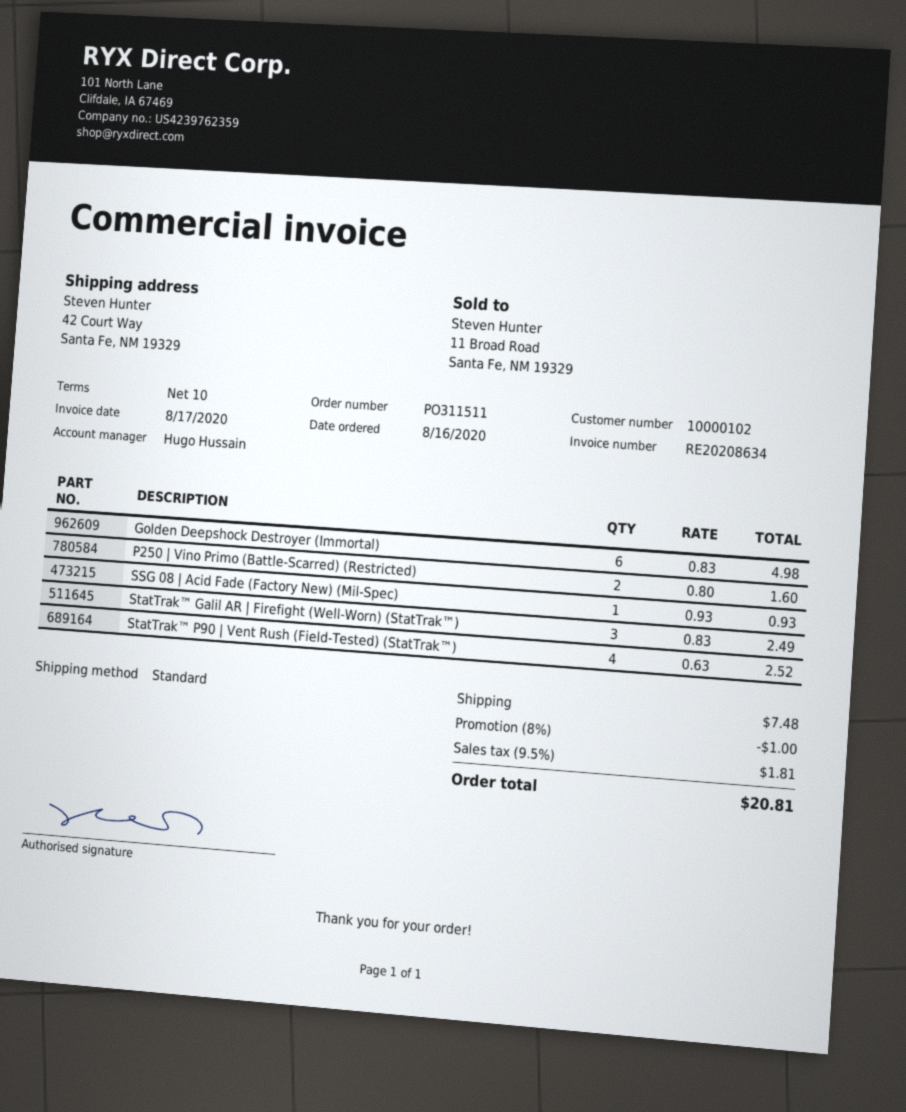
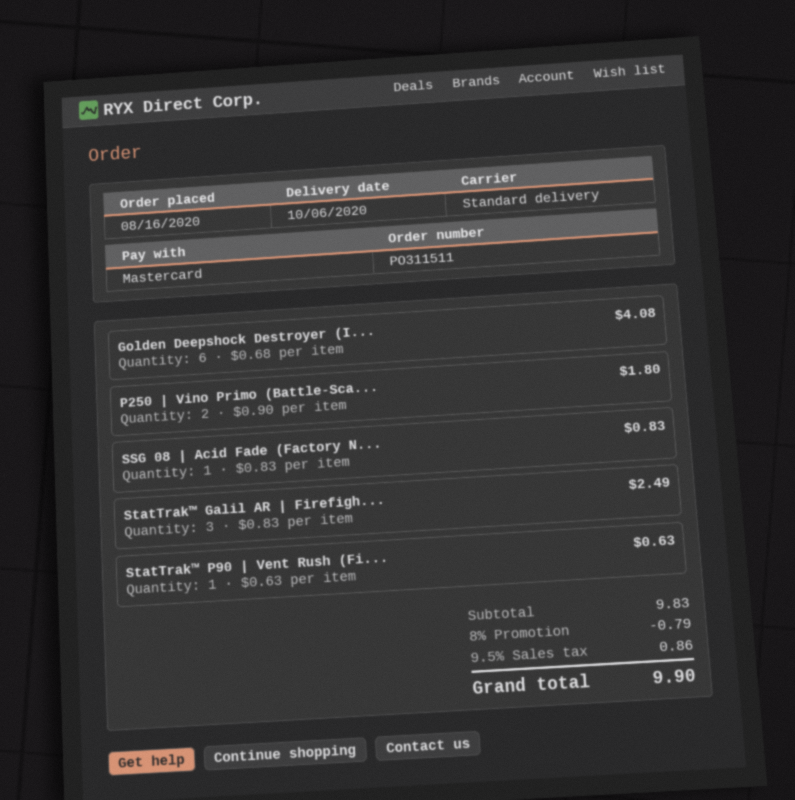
Golden Deepshock Destroyer (Immortal): 6 x 0.83 = 4.98 -> 6 x 0.68 = 4.08
P250 | Vino Primo (Battle-Scarred) (Restricted): 2 x 0.80 = 1.60 -> 2 x 0.90 = 1.80
SSG 08 | Acid Fade (Factory New) (Mil-Spec): 1 x 0.93 = 0.93 -> 1 x 0.83 = 0.83
StatTrak™ P90 | Vent Rush (Field-Tested) (StatTrak™): 4 x 0.63 = 2.52 -> 1 x 0.63 = 0.63
discount: 8% = 1.00 -> 8% = 0.79
shipping: 7.48 -> none
tax: 9.5% = 1.81 -> 9.5% = 0.86
total: 20.81 -> 9.90

